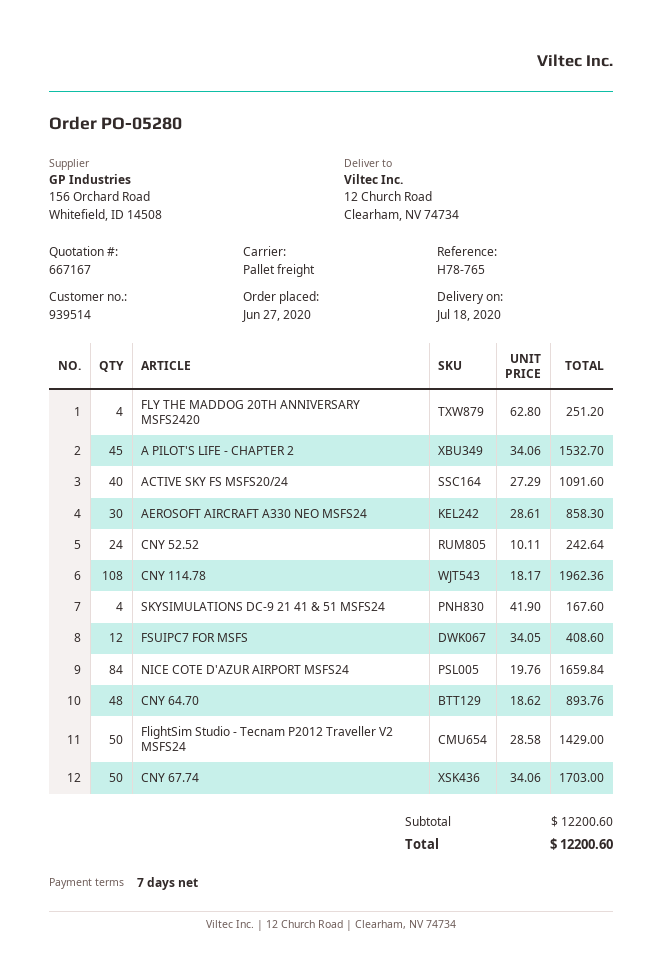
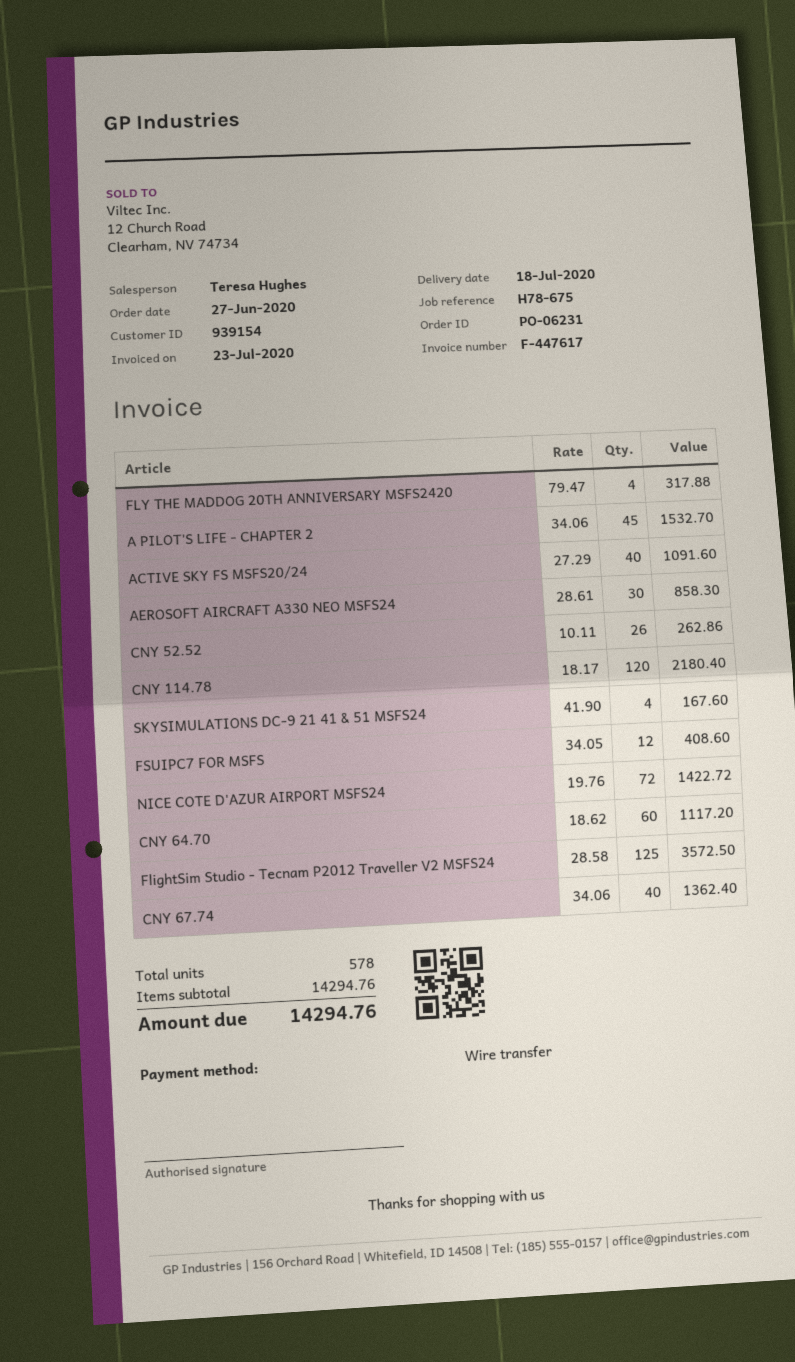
order number: PO-05280 -> PO-06231
customer number: 939514 -> 939154
reference: H78-765 -> H78-675
FLY THE MADDOG 20TH ANNIVERSARY MSFS2420: 4 x 62.80 = 251.20 -> 4 x 79.47 = 317.88
CNY 52.52: 24 x 10.11 = 242.64 -> 26 x 10.11 = 262.86
CNY 114.78: 108 x 18.17 = 1962.36 -> 120 x 18.17 = 2180.40
NICE COTE D'AZUR AIRPORT MSFS24: 84 x 19.76 = 1659.84 -> 72 x 19.76 = 1422.72
CNY 64.70: 48 x 18.62 = 893.76 -> 60 x 18.62 = 1117.20
FlightSim Studio - Tecnam P2012 Traveller V2 MSFS24: 50 x 28.58 = 1429.00 -> 125 x 28.58 = 3572.50
CNY 67.74: 50 x 34.06 = 1703.00 -> 40 x 34.06 = 1362.40
subtotal: 12200.60 -> 14294.76
total: 12200.60 -> 14294.76

